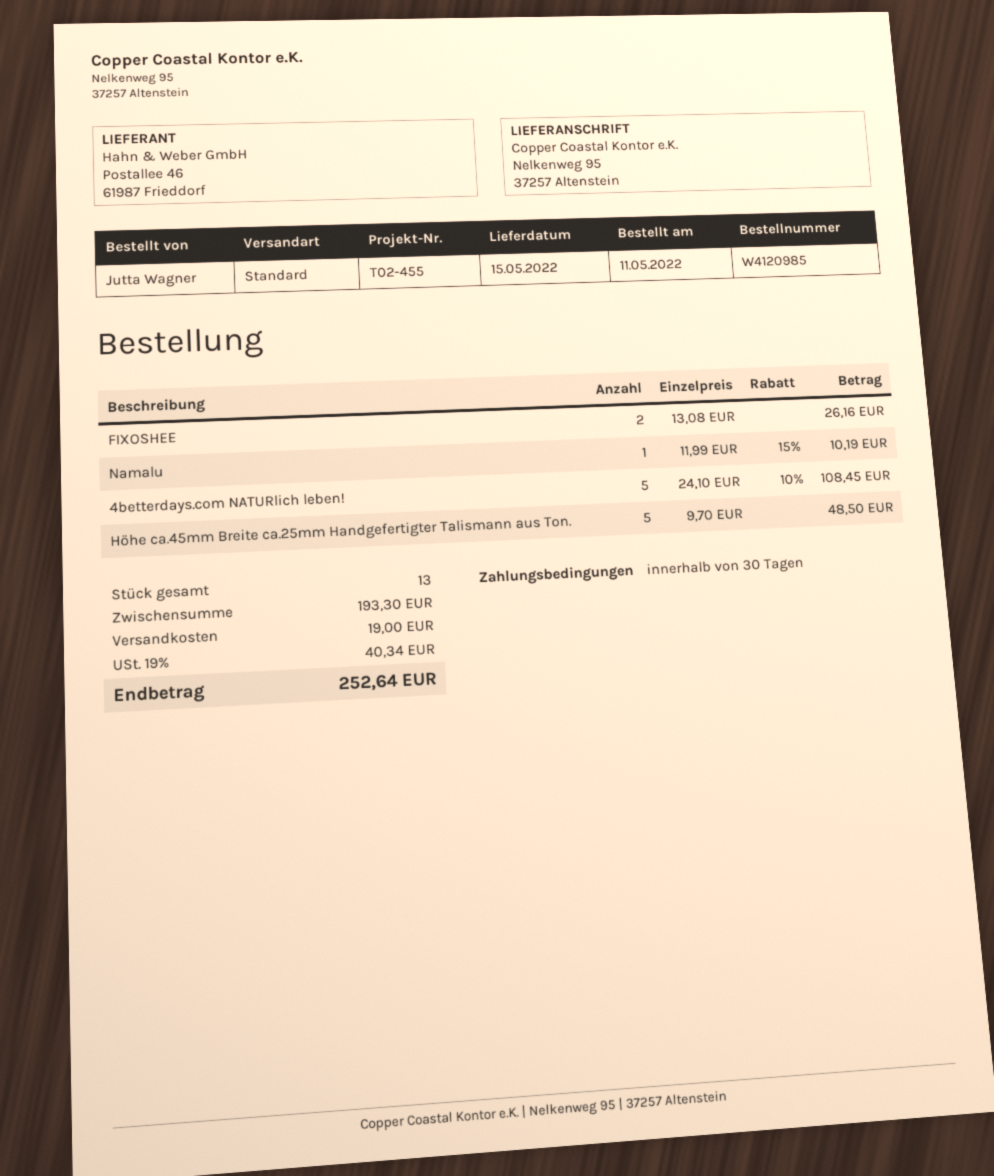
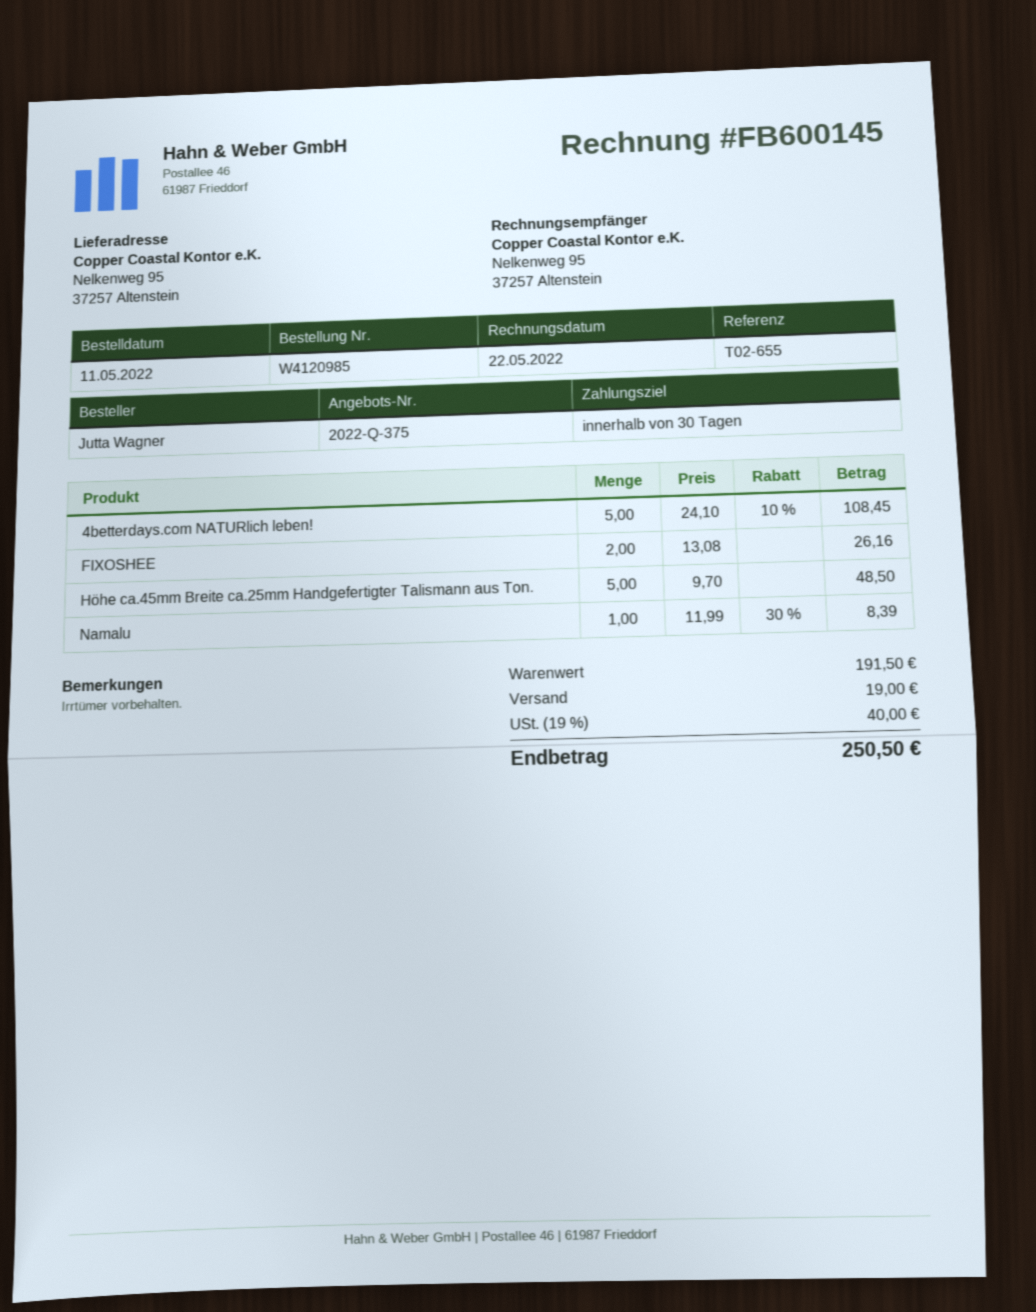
reference: T02-455 -> T02-655
Namalu: 1 x 11.99 - 15% = 10.19 -> 1 x 11.99 - 30% = 8.39
subtotal: 193.30 -> 191.50
tax: 19% = 40.34 -> 19% = 40.00
total: 252.64 -> 250.50

